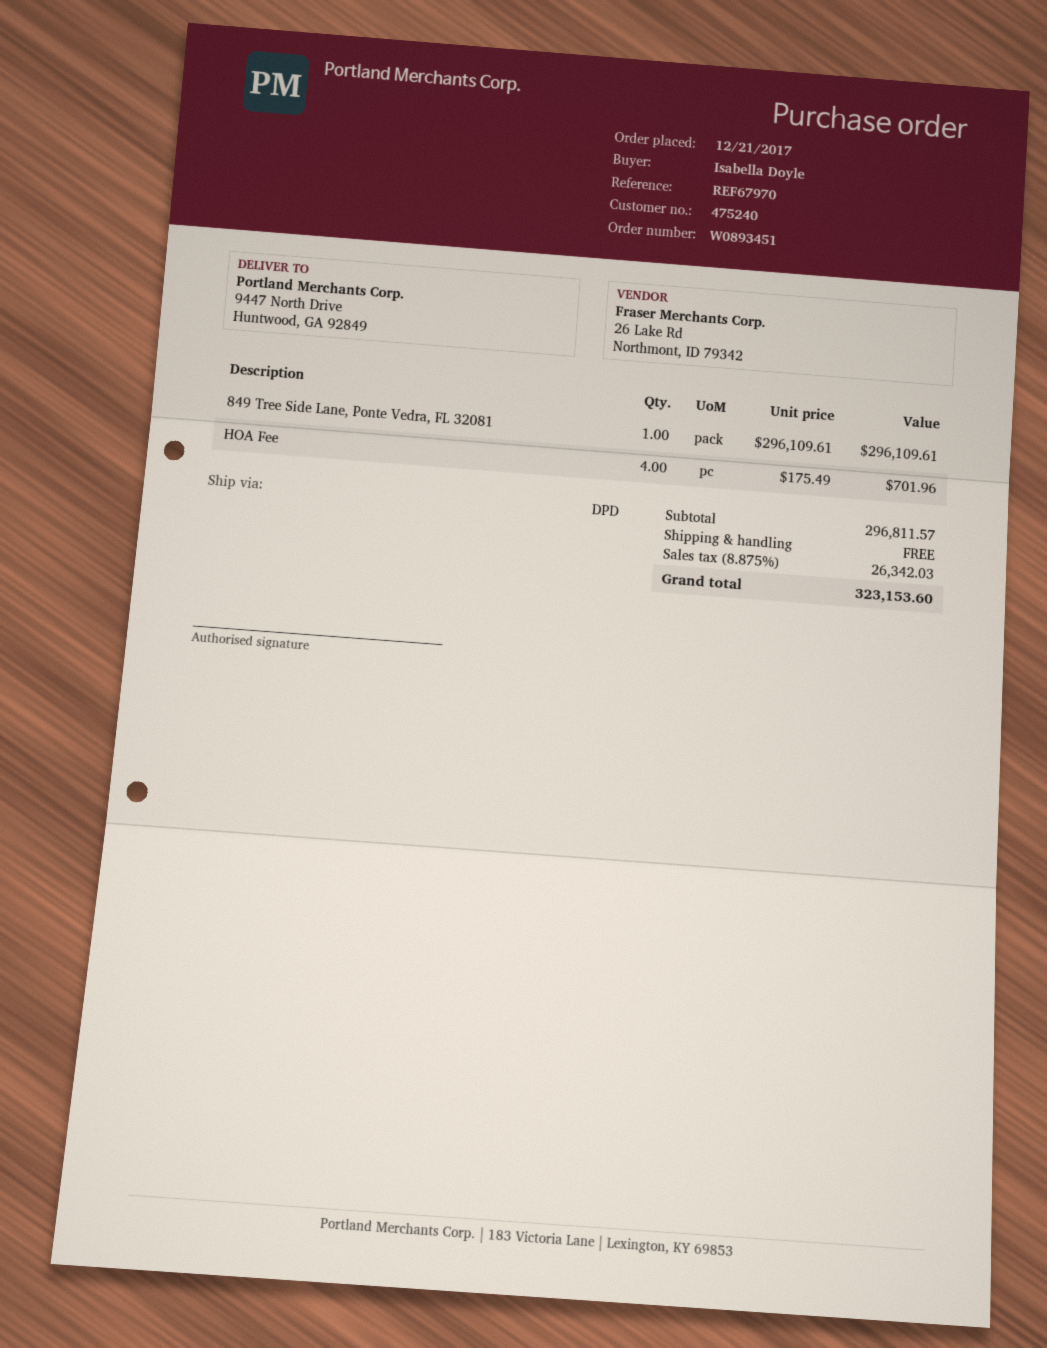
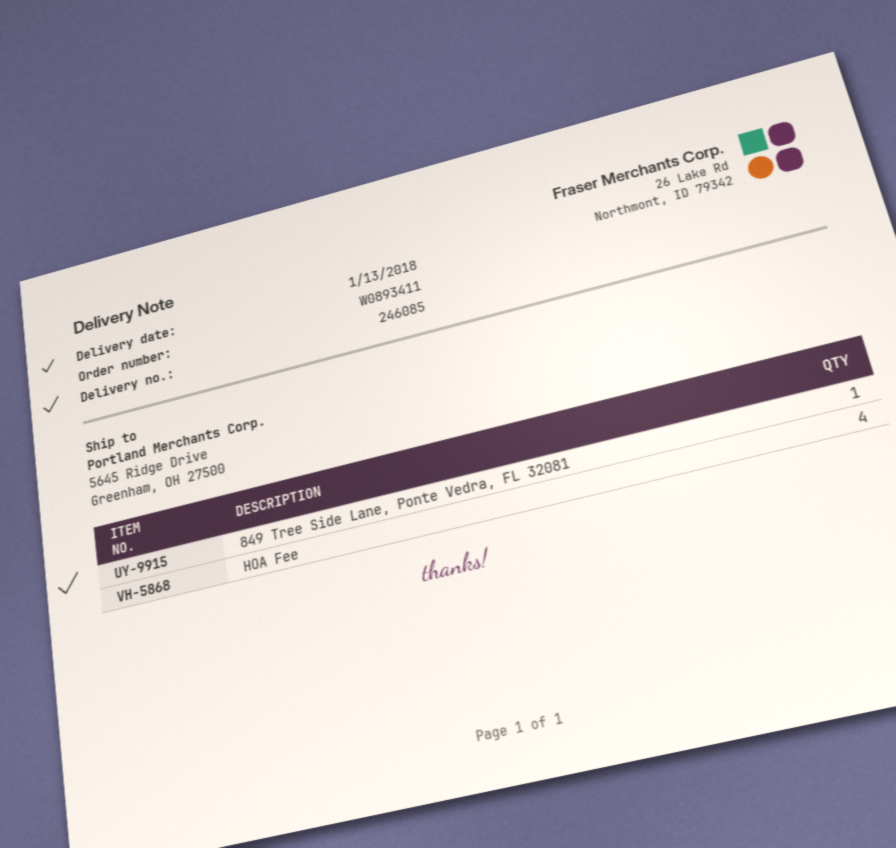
order number: W0893451 -> W0893411
ship to: 9447 North Drive, Huntwood, GA 92849 -> 5645 Ridge Drive, Greenham, OH 27500

